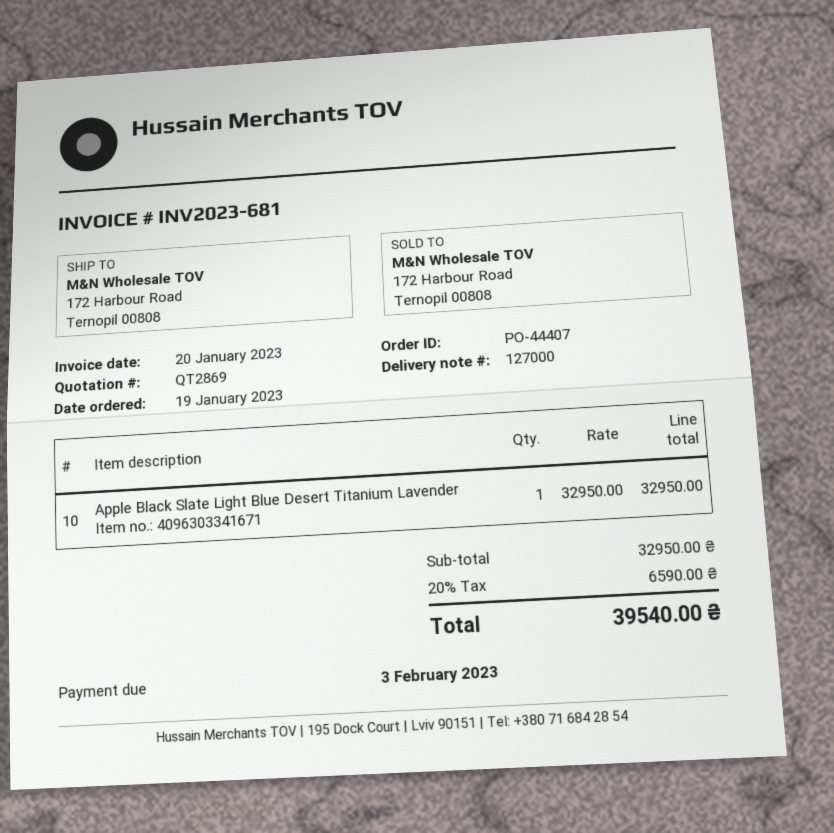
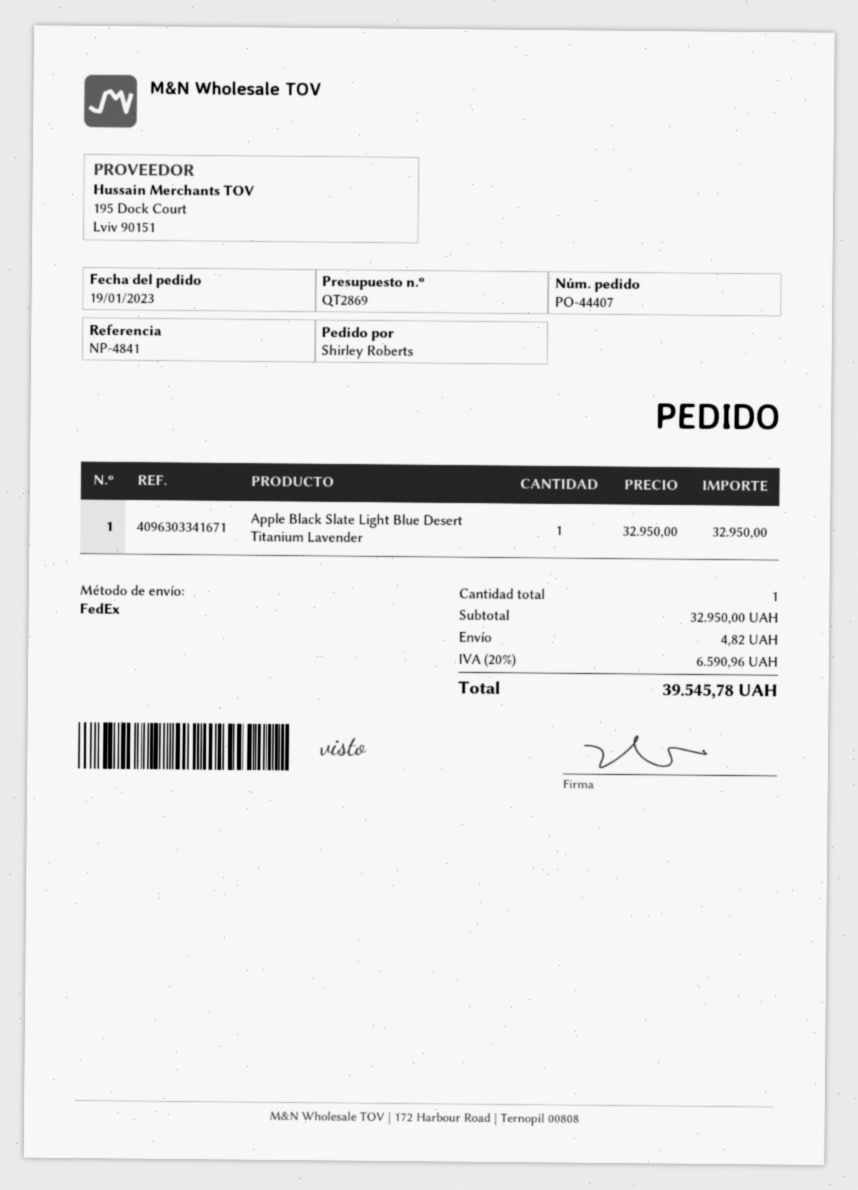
shipping: none -> 4.82
tax: 20% = 6590.00 -> 20% = 6590.96
total: 39540.00 -> 39545.78

